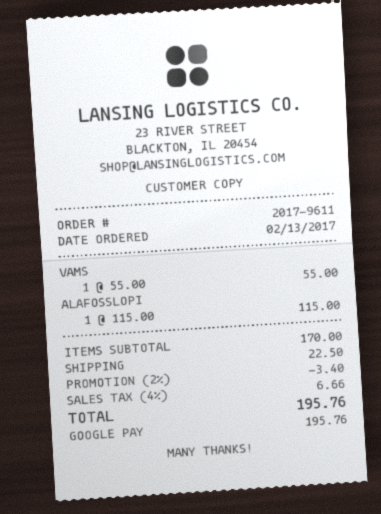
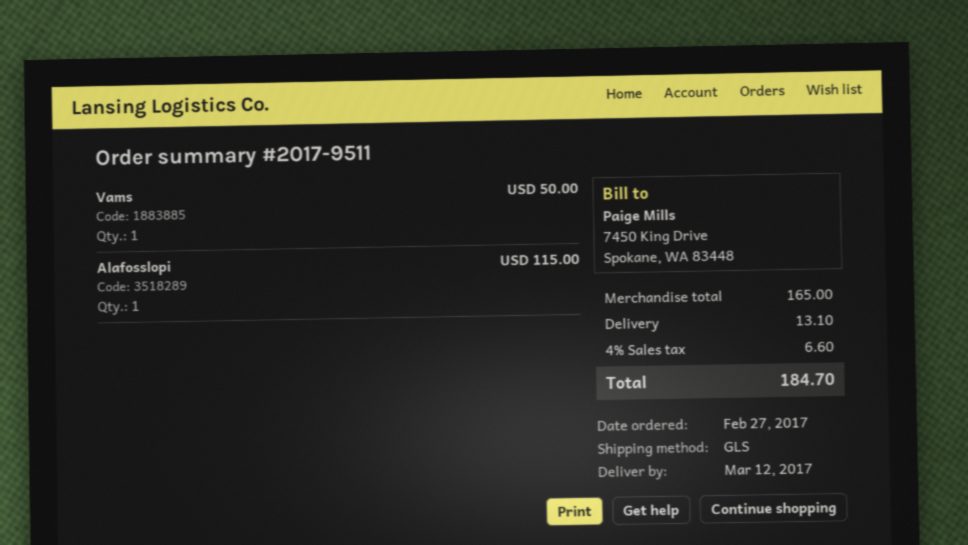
order number: 2017-9611 -> 2017-9511
order date: 2017-02-13 -> 2017-02-27
VAMS: 1 for 55.00 -> 1 for 50.00
subtotal: 170.00 -> 165.00
discount: 2% = 3.40 -> none
shipping: 22.50 -> 13.10
tax: 4% = 6.66 -> 4% = 6.60
total: 195.76 -> 184.70

